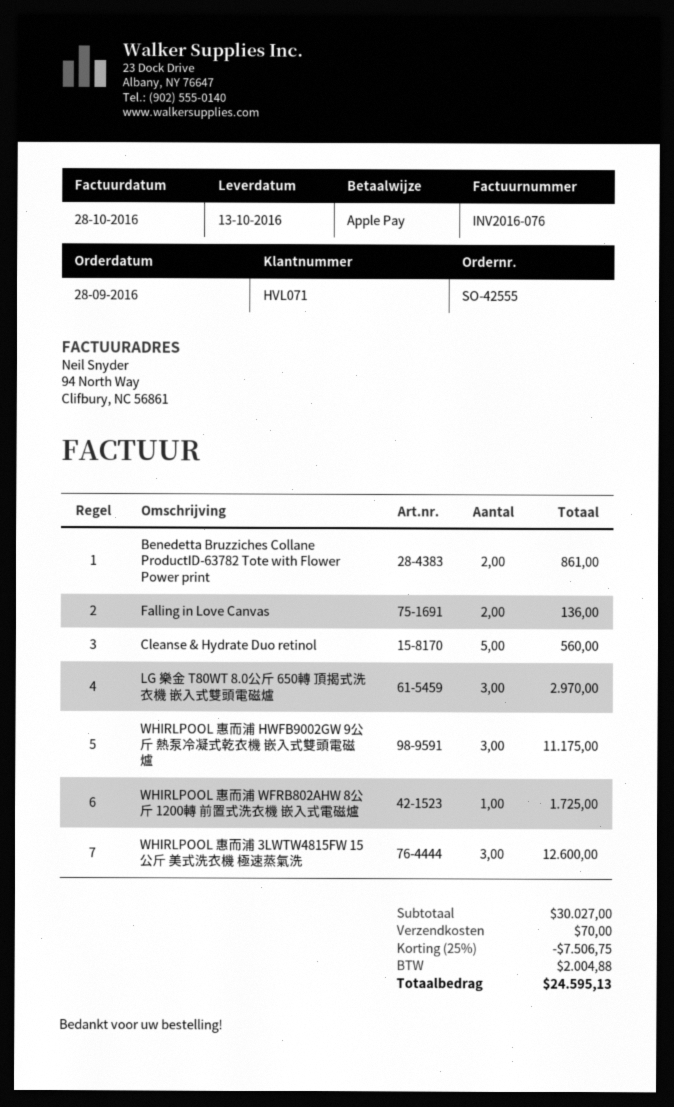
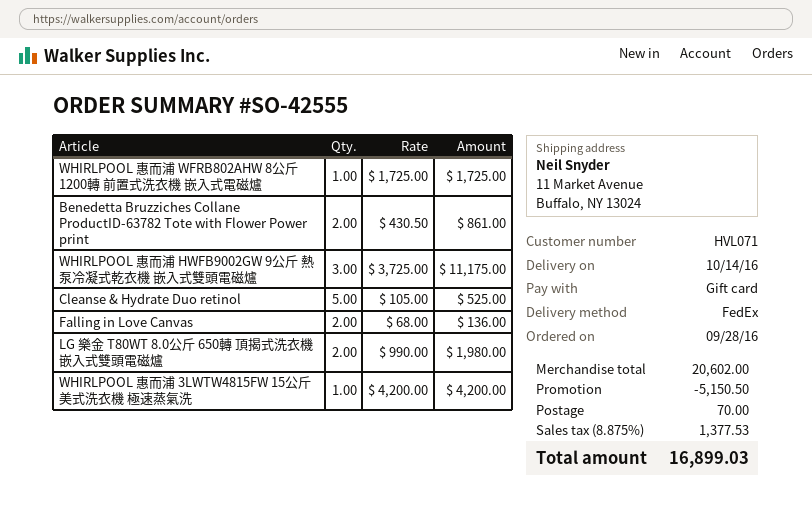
delivery date: 2016-10-13 -> 2016-10-14
payment method: Apple Pay -> gift card
Cleanse & Hydrate Duo retinol: 5 for 560.00 -> 5 for 525.00
LG 樂金 T80WT 8.0公斤 650轉 頂揭式洗衣機 嵌入式雙頭電磁爐: 3 for 2970.00 -> 2 for 1980.00
WHIRLPOOL 惠而浦 3LWTW4815FW 15公斤 美式洗衣機 極速蒸氣洗: 3 for 12600.00 -> 1 for 4200.00
subtotal: 30027.00 -> 20602.00
discount: 7506.75 -> 5150.50
tax: 2004.88 -> 1377.53
total: 24595.13 -> 16899.03

